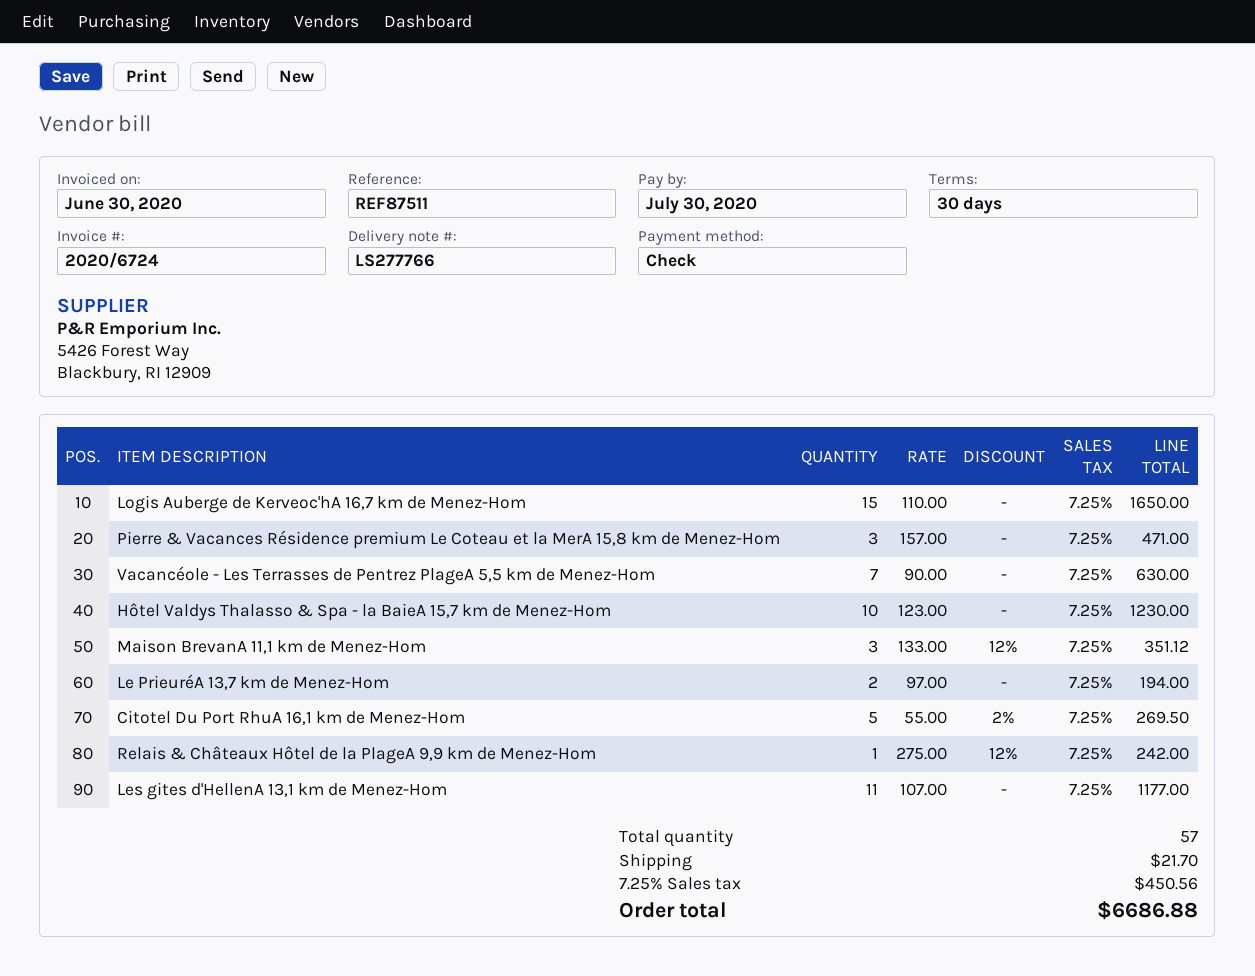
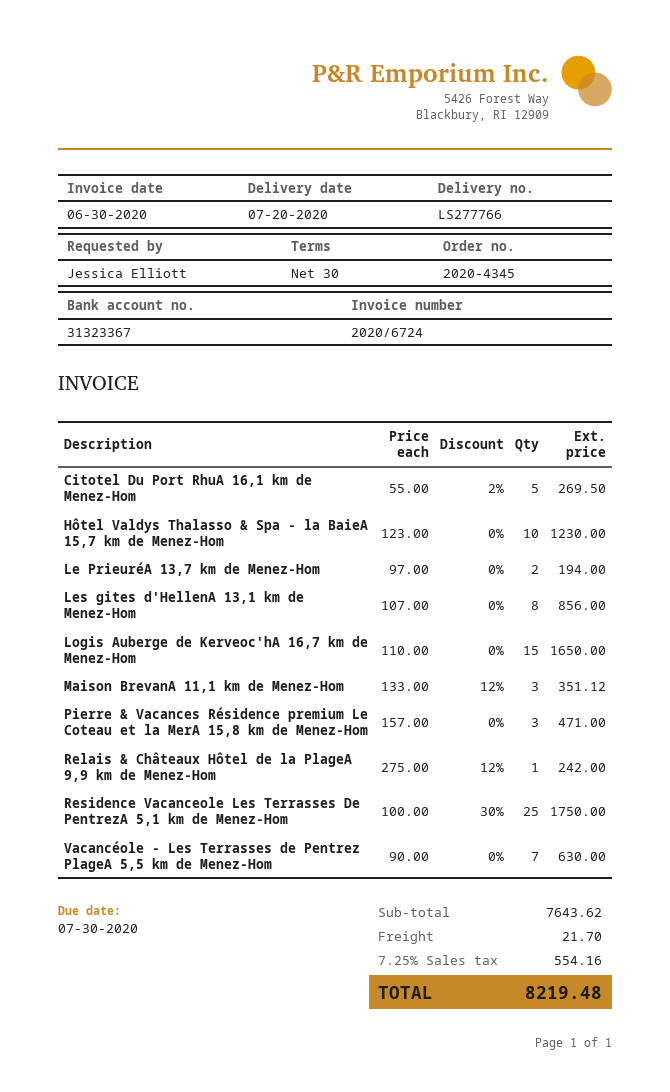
Les gites d'HellenA 13,1 km de Menez-Hom: 11 x 107.00 = 1177.00 -> 8 x 107.00 = 856.00
Residence Vacanceole Les Terrasses De PentrezA 5,1 km de Menez-Hom: none -> 25 x 100.00 - 30% = 1750.00
tax: 7.25% = 450.56 -> 7.25% = 554.16
total: 6686.88 -> 8219.48

